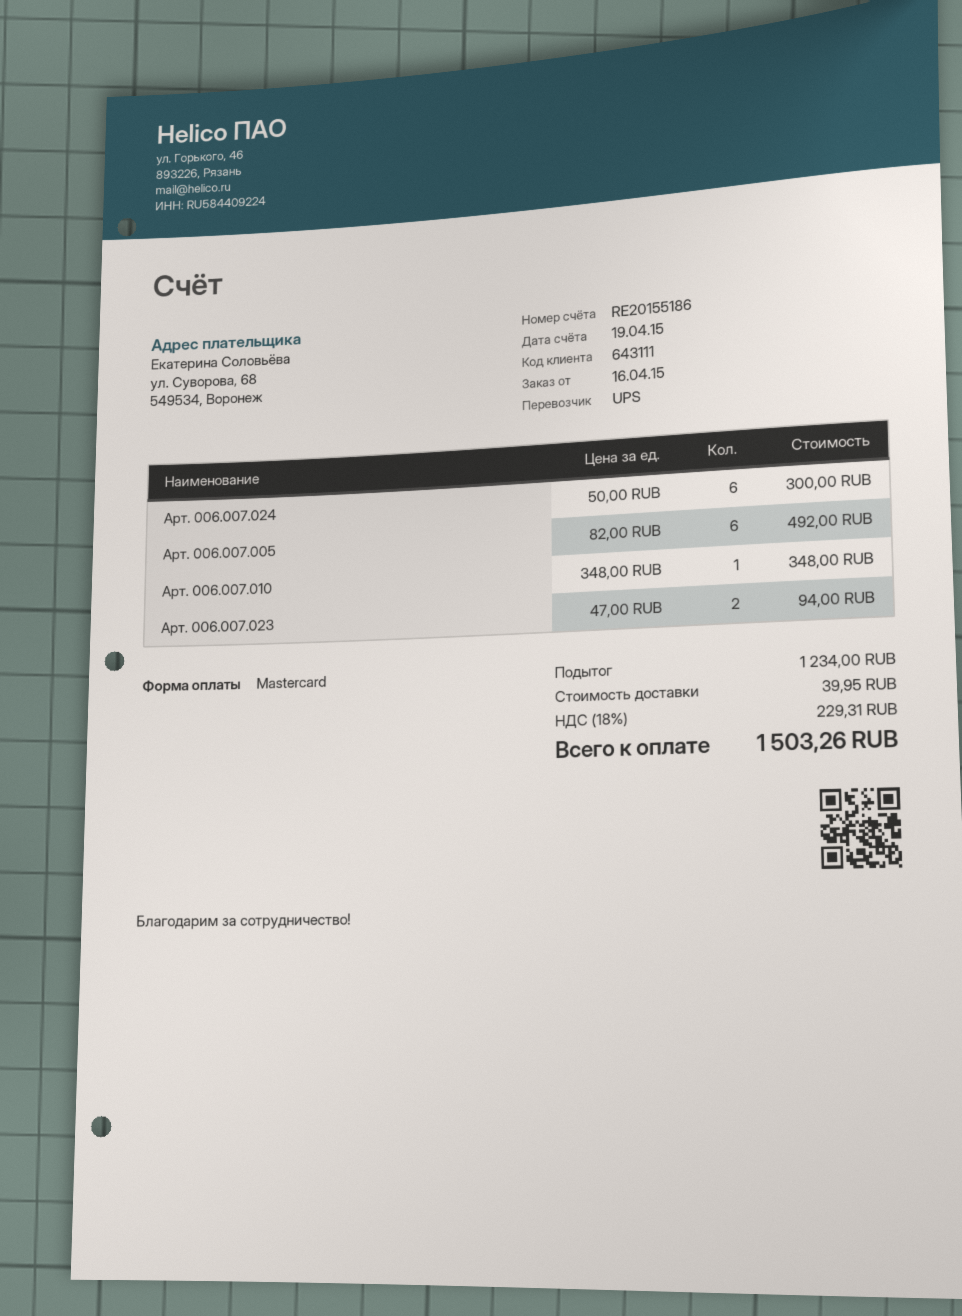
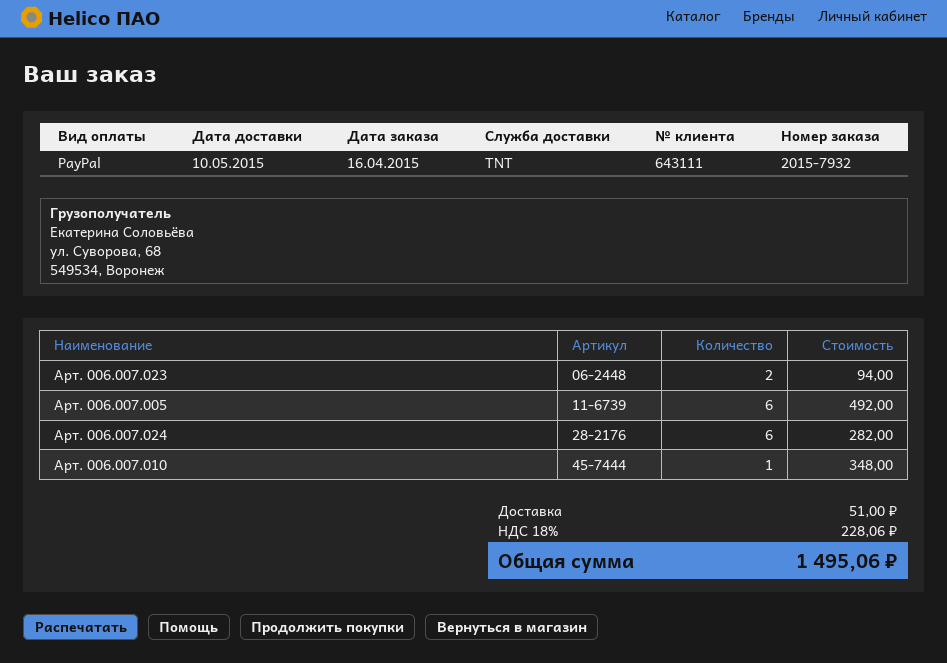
payment method: Mastercard -> PayPal
shipping method: UPS -> TNT
Арт. 006.007.024: 6 for 300.00 -> 6 for 282.00
shipping: 39.95 -> 51.00
tax: 18% = 229.31 -> 18% = 228.06
total: 1503.26 -> 1495.06

